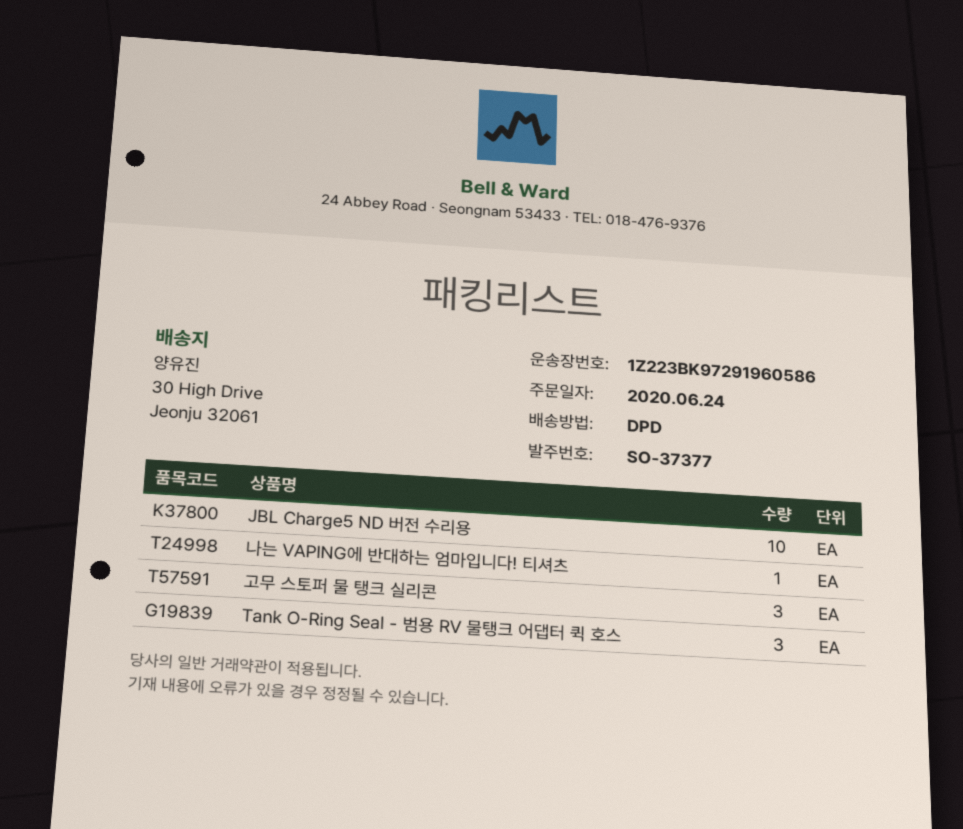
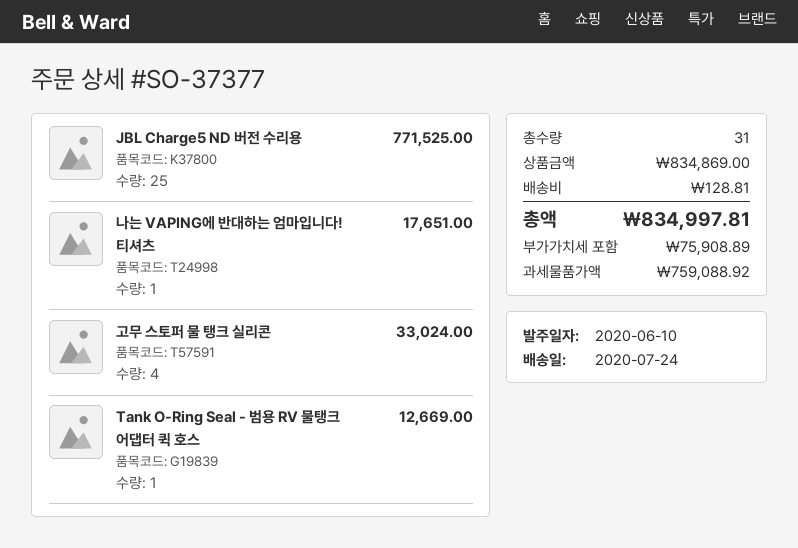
order date: 2020-06-24 -> 2020-06-10
JBL Charge5 ND 버전 수리용: 10 -> 25
고무 스토퍼 물 탱크 실리콘: 3 -> 4
Tank O-Ring Seal - 범용 RV 물탱크 어댑터 퀵 호스: 3 -> 1

